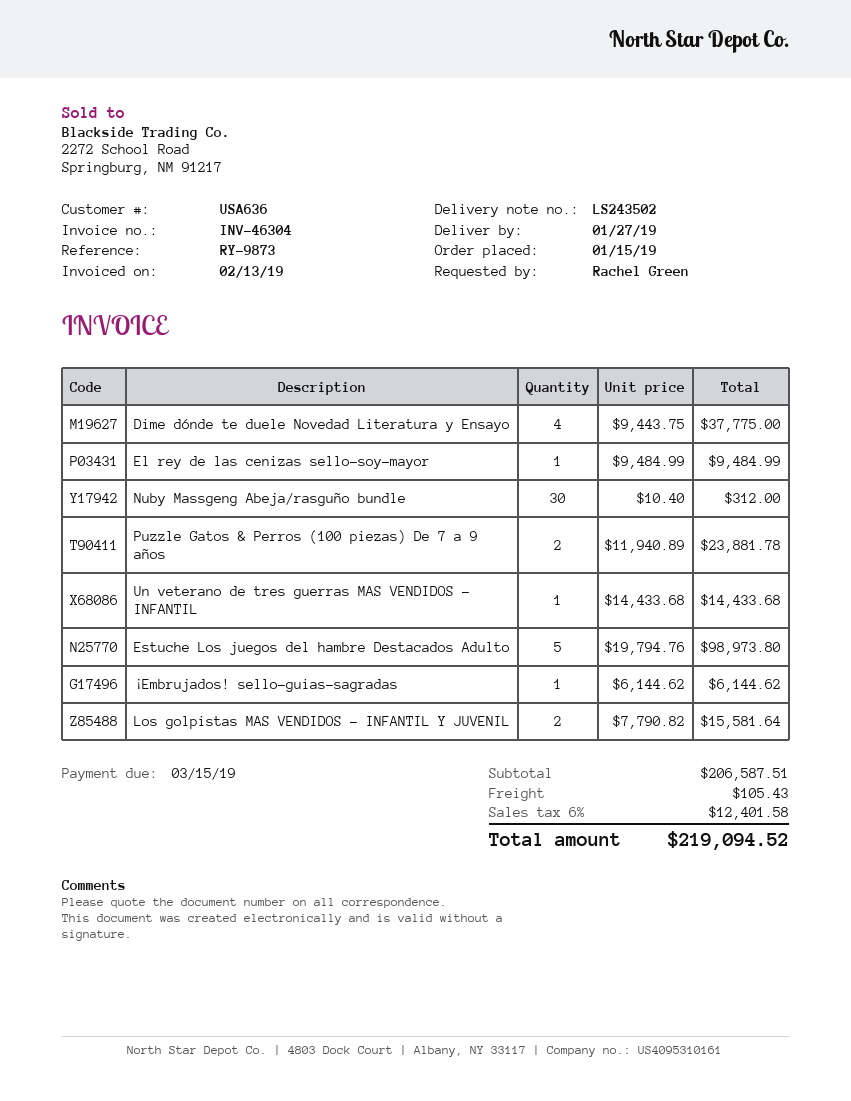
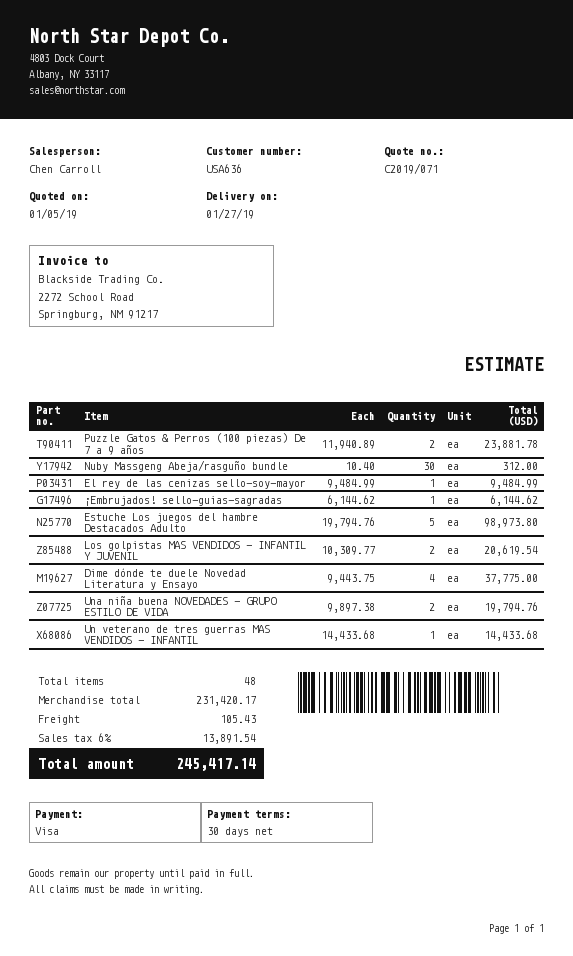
Los golpistas MAS VENDIDOS - INFANTIL Y JUVENIL: 2 x 7790.82 = 15581.64 -> 2 x 10309.77 = 20619.54
Una niña buena NOVEDADES - GRUPO ESTILO DE VIDA: none -> 2 x 9897.38 = 19794.76
subtotal: 206587.51 -> 231420.17
tax: 6% = 12401.58 -> 6% = 13891.54
total: 219094.52 -> 245417.14

